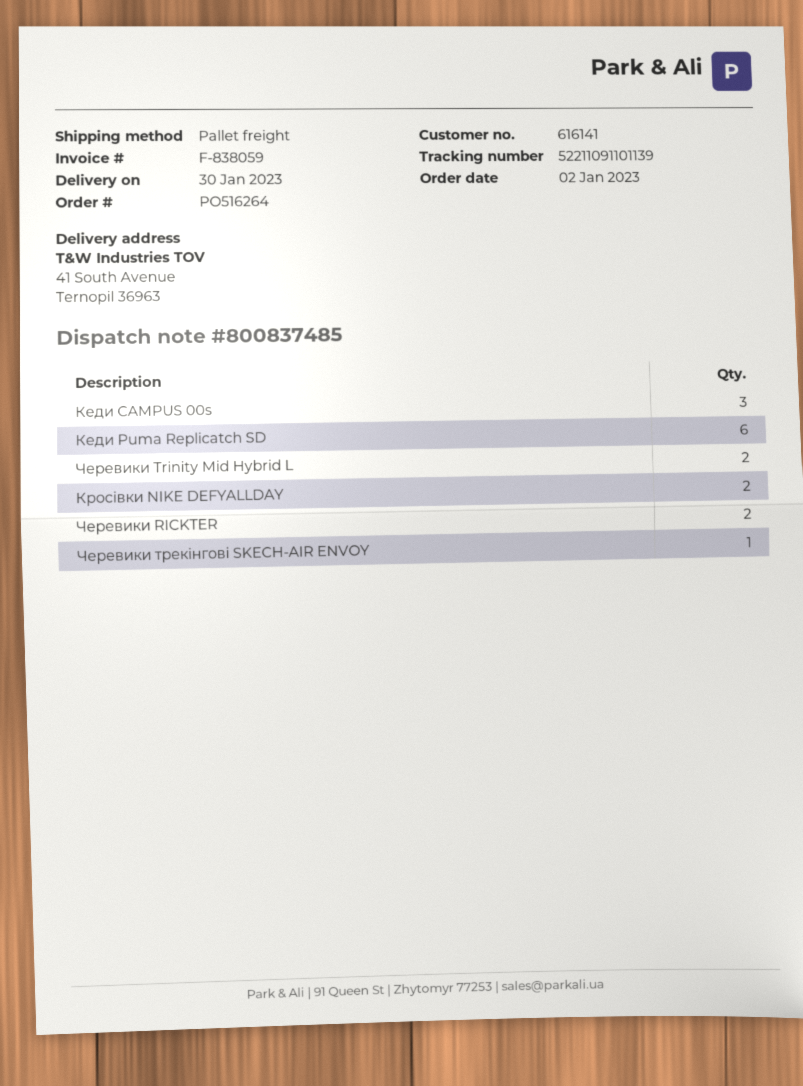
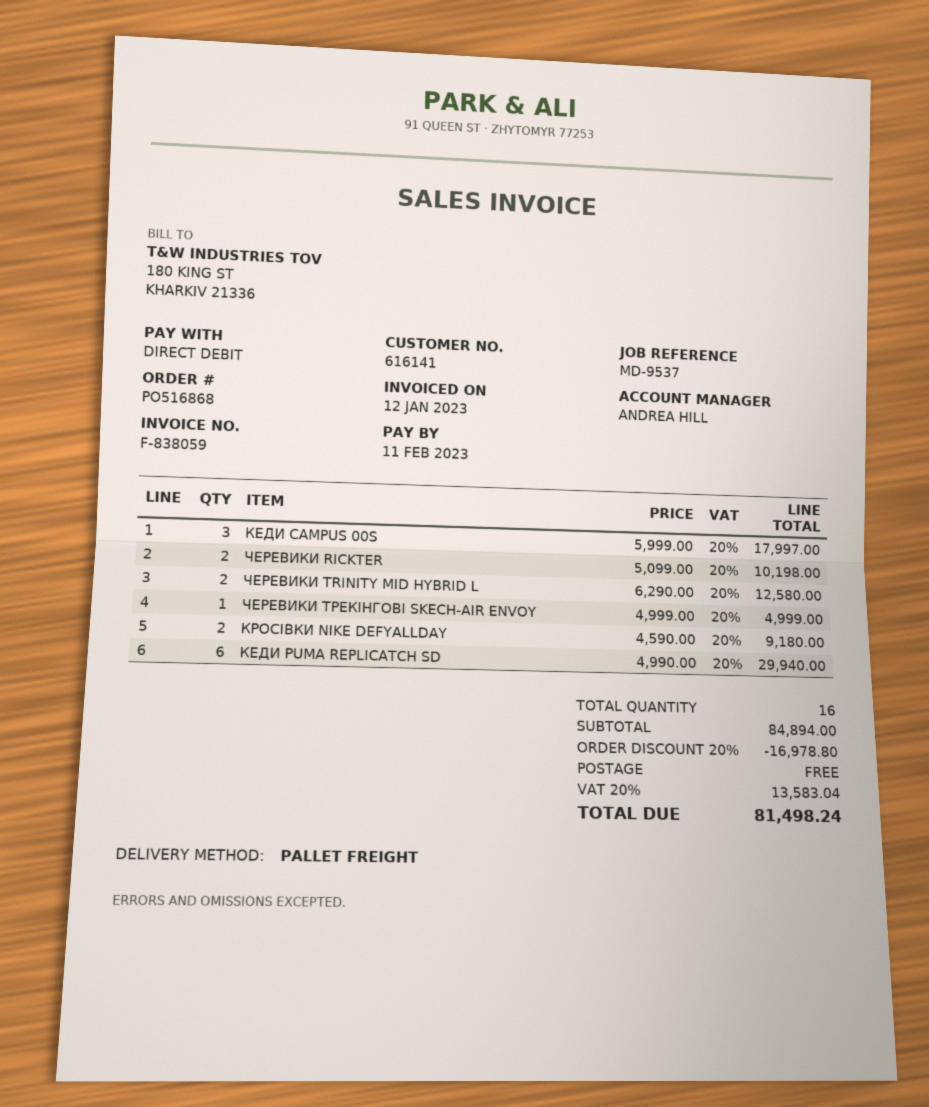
order number: PO516264 -> PO516868

